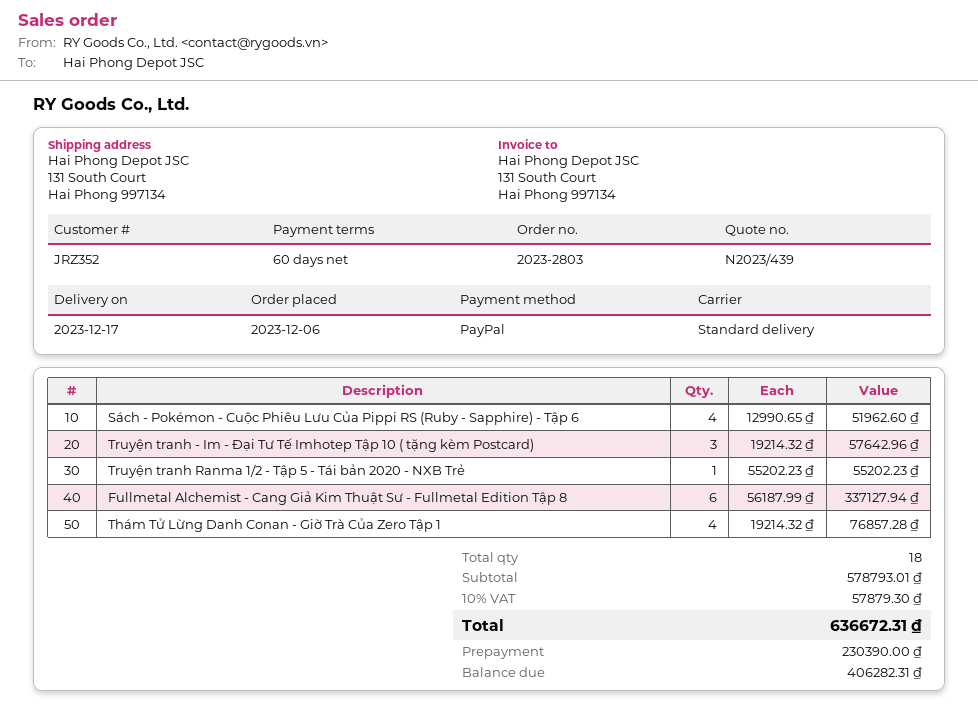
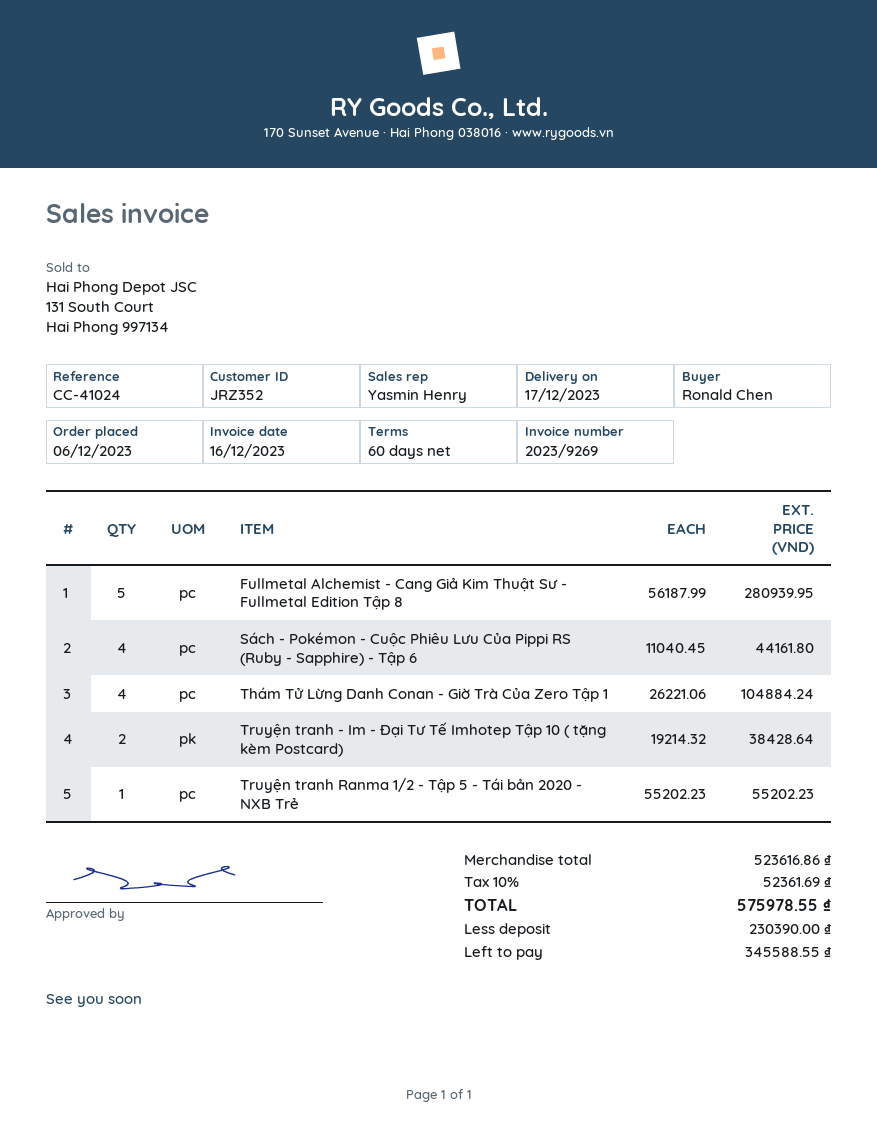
Sách - Pokémon - Cuộc Phiêu Lưu Của Pippi RS (Ruby - Sapphire) - Tập 6: 4 x 12990.65 = 51962.60 -> 4 x 11040.45 = 44161.80
Truyện tranh - Im - Đại Tư Tế Imhotep Tập 10 ( tặng kèm Postcard): 3 x 19214.32 = 57642.96 -> 2 x 19214.32 = 38428.64
Fullmetal Alchemist - Cang Giả Kim Thuật Sư - Fullmetal Edition Tập 8: 6 x 56187.99 = 337127.94 -> 5 x 56187.99 = 280939.95
Thám Tử Lừng Danh Conan - Giờ Trà Của Zero Tập 1: 4 x 19214.32 = 76857.28 -> 4 x 26221.06 = 104884.24
subtotal: 578793.01 -> 523616.86
tax: 10% = 57879.30 -> 10% = 52361.69
total: 636672.31 -> 575978.55
balance: 406282.31 -> 345588.55

